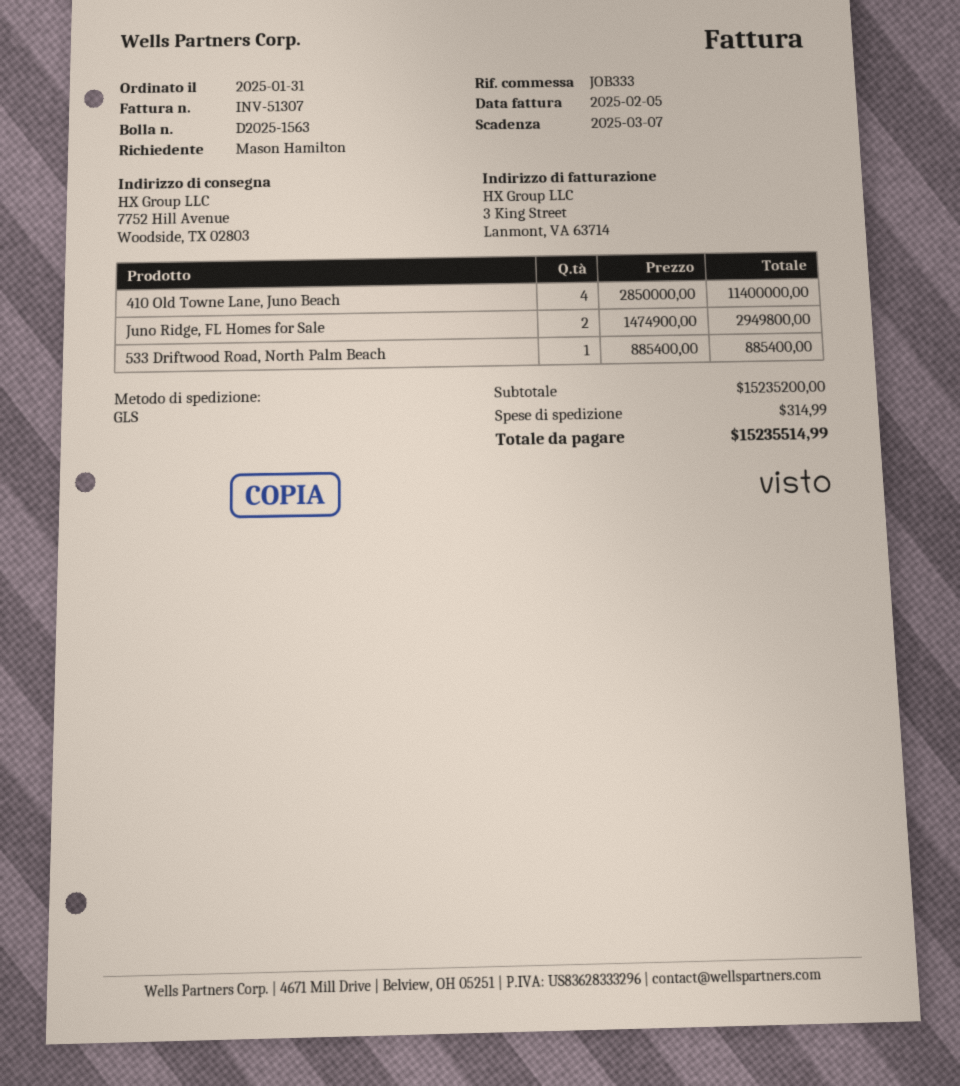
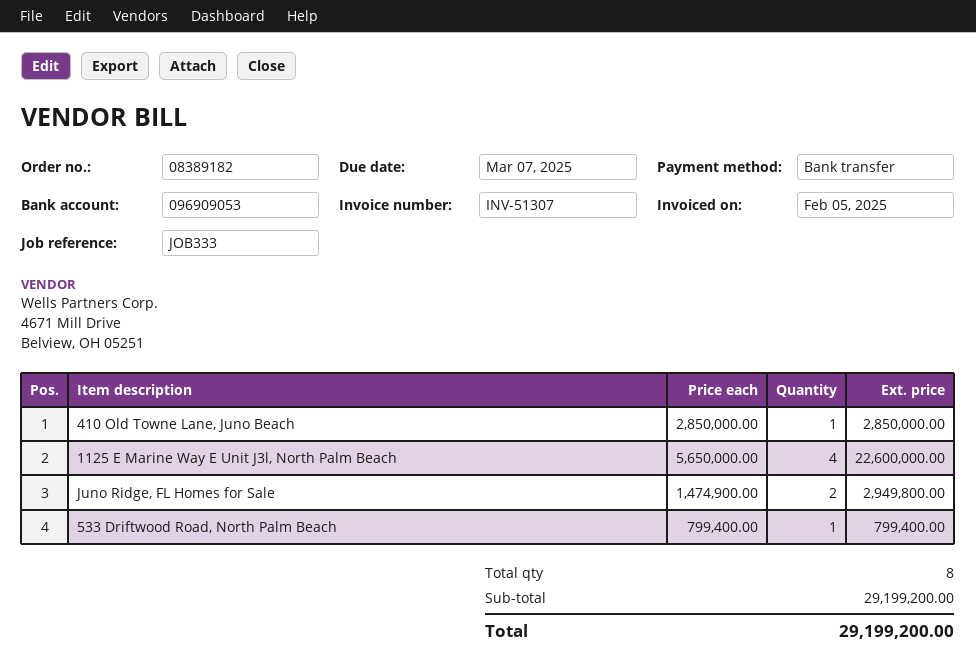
410 Old Towne Lane, Juno Beach: 4 x 2850000.00 = 11400000.00 -> 1 x 2850000.00 = 2850000.00
533 Driftwood Road, North Palm Beach: 1 x 885400.00 = 885400.00 -> 1 x 799400.00 = 799400.00
1125 E Marine Way E Unit J3l, North Palm Beach: none -> 4 x 5650000.00 = 22600000.00
subtotal: 15235200.00 -> 29199200.00
shipping: 314.99 -> none
total: 15235514.99 -> 29199200.00

